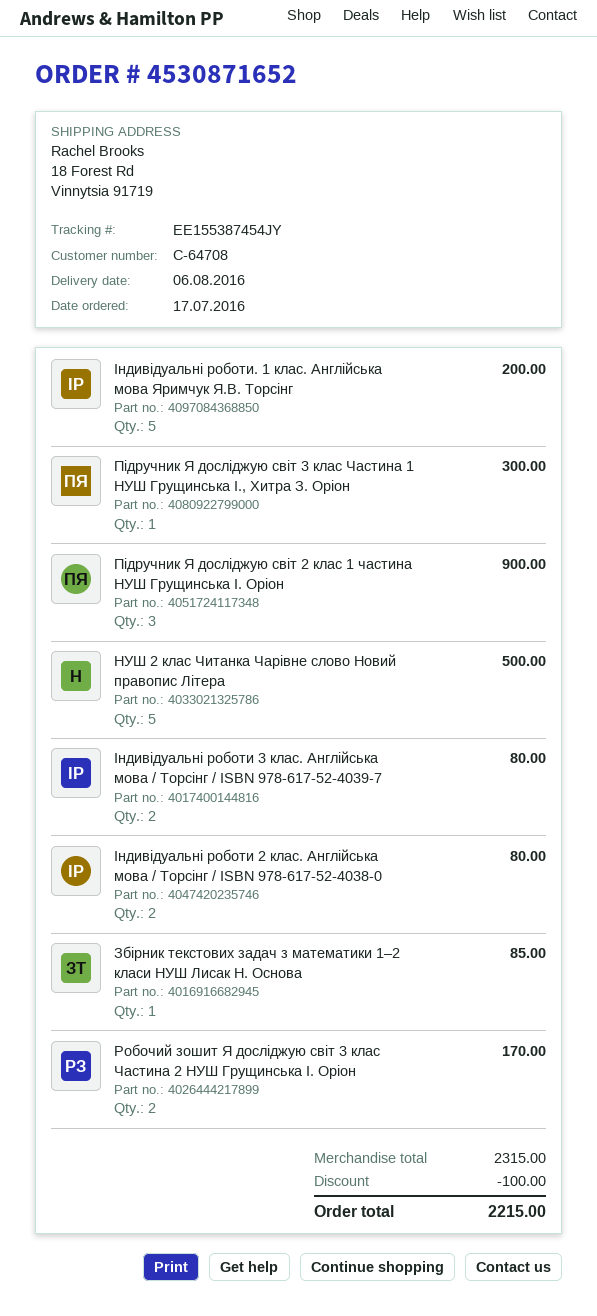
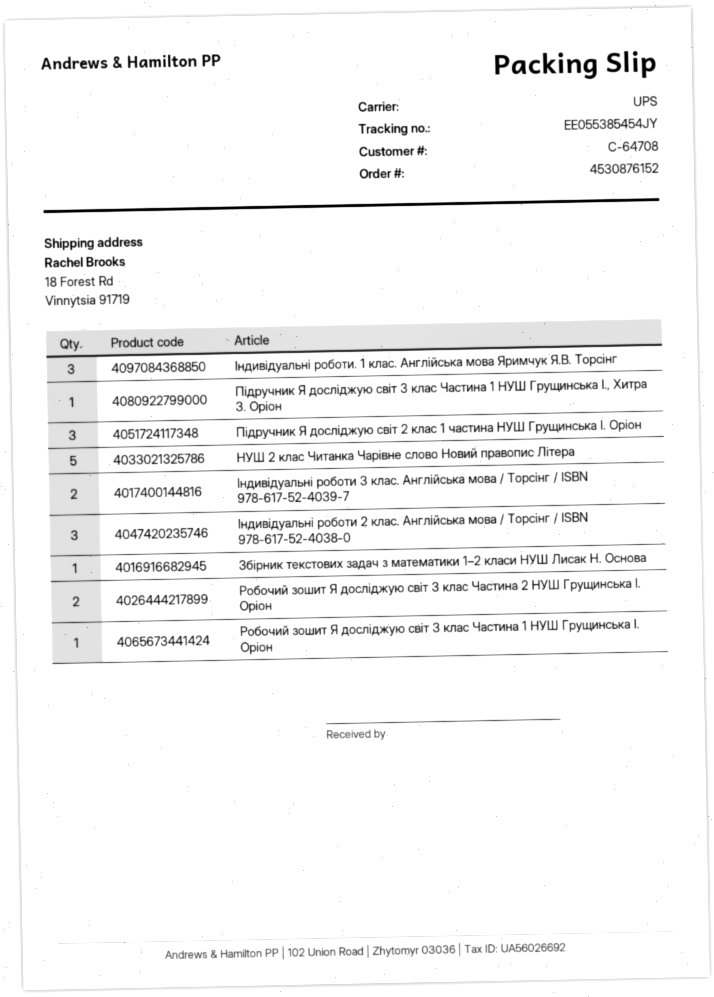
order number: 4530871652 -> 4530876152
tracking number: EE155387454JY -> EE055385454JY
Індивідуальні роботи. 1 клас. Англійська мова Яримчук Я.В. Торсінг: 5 -> 3
Індивідуальні роботи 2 клас. Англійська мова / Торсінг / ISBN 978-617-52-4038-0: 2 -> 3
Робочий зошит Я досліджую світ 3 клас Частина 1 НУШ Грущинська І. Оріон: none -> 1

